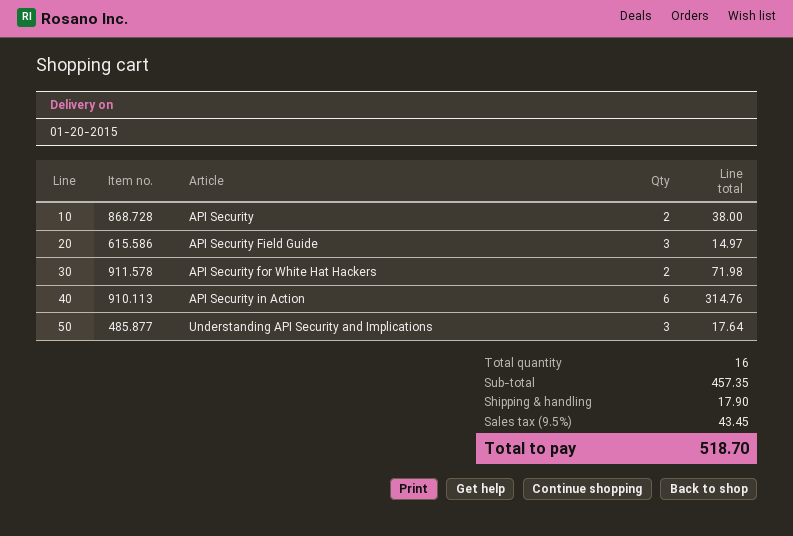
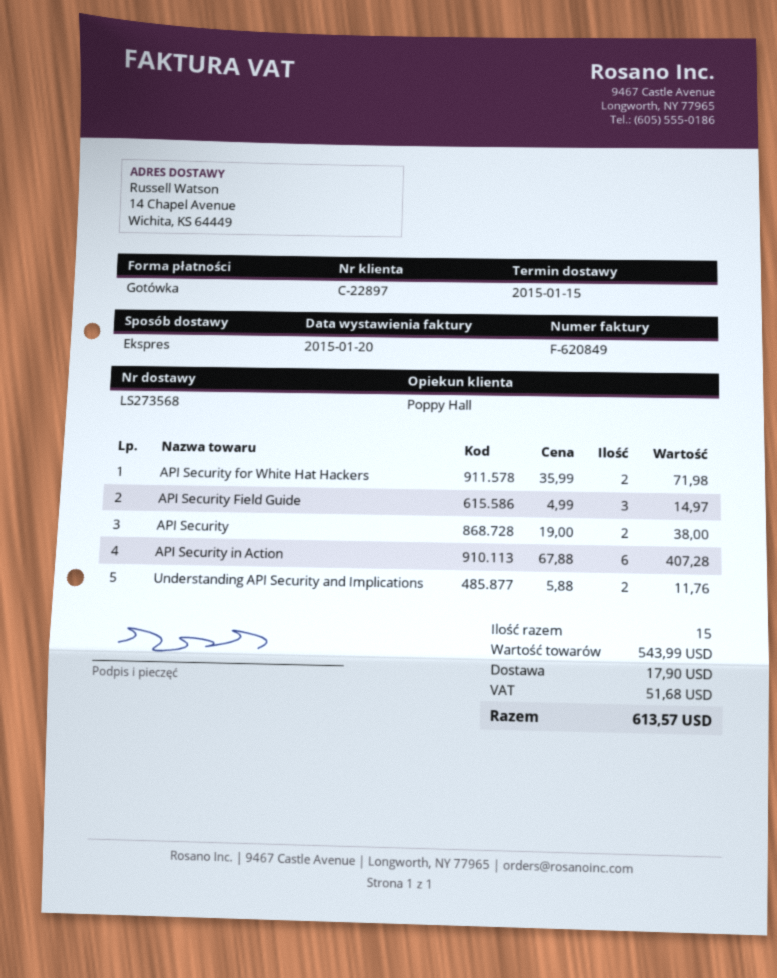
delivery date: 2015-01-20 -> 2015-01-15
API Security in Action: 6 for 314.76 -> 6 for 407.28
Understanding API Security and Implications: 3 for 17.64 -> 2 for 11.76
total quantity: 16 -> 15
subtotal: 457.35 -> 543.99
tax: 43.45 -> 51.68
total: 518.70 -> 613.57

